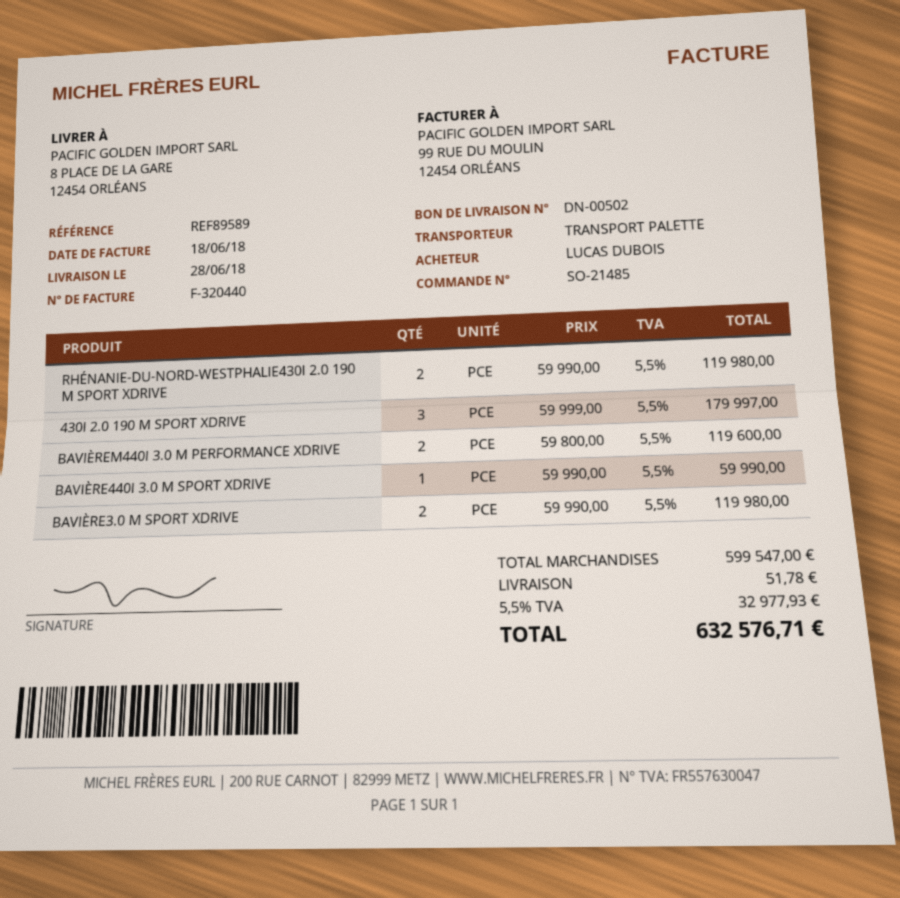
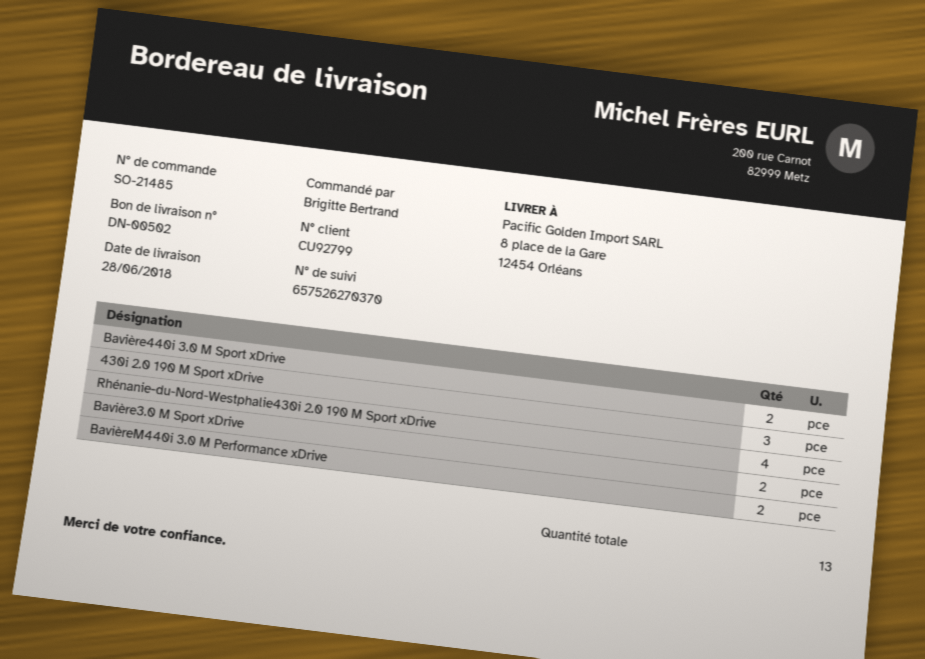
ordered by: LUCAS DUBOIS -> Brigitte Bertrand
RHÉNANIE-DU-NORD-WESTPHALIE430I 2.0 190 M SPORT XDRIVE: 2 -> 4
BAVIÈRE440I 3.0 M SPORT XDRIVE: 1 -> 2

